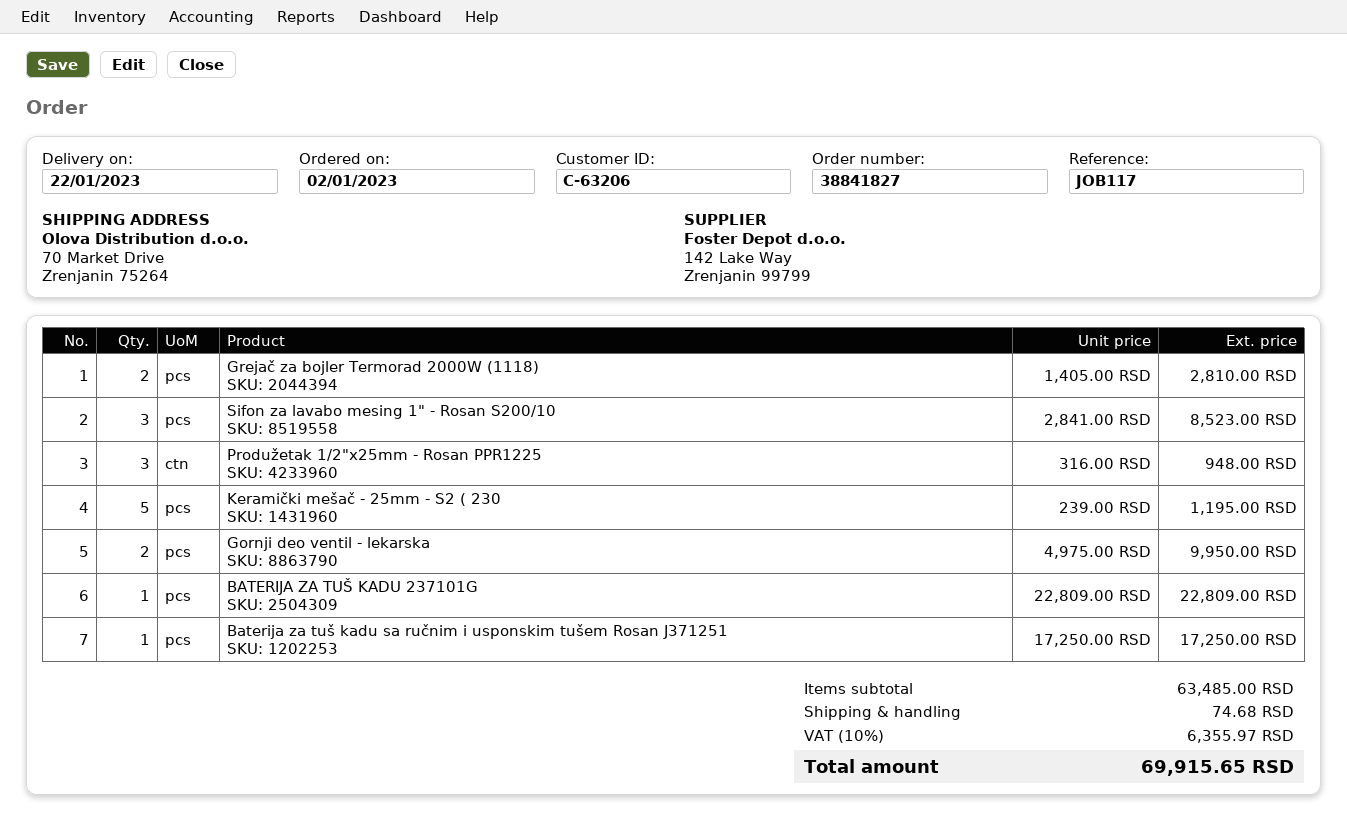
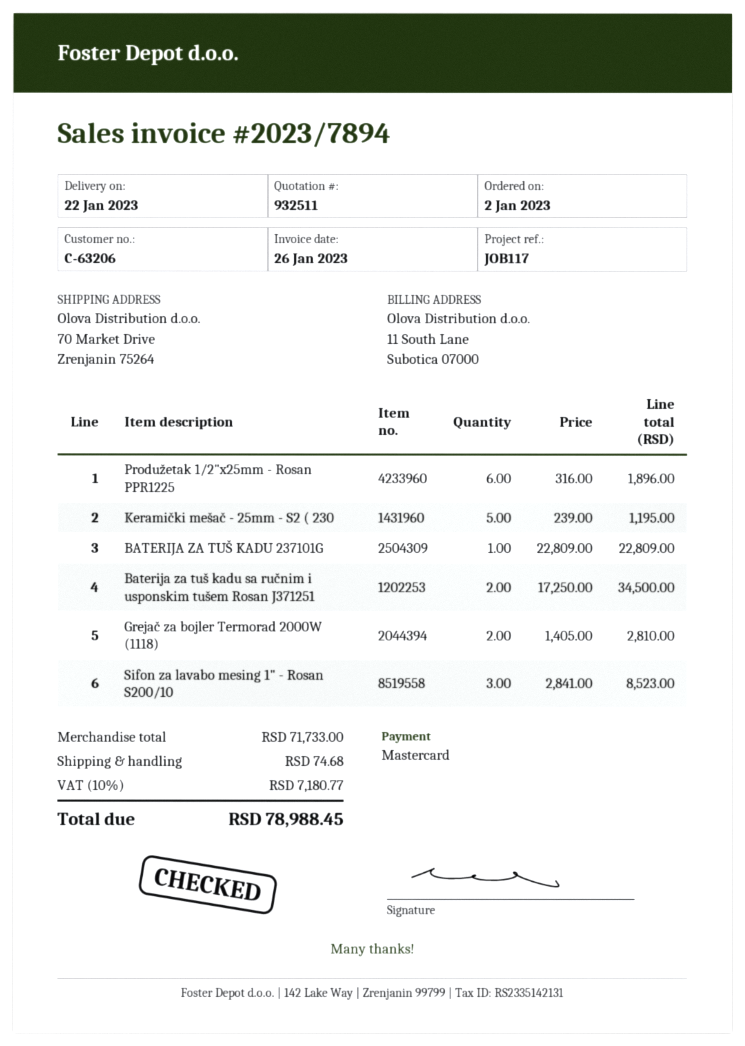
Produžetak 1/2"x25mm - Rosan PPR1225: 3 x 316.00 = 948.00 -> 6 x 316.00 = 1896.00
Gornji deo ventil - lekarska: 2 x 4975.00 = 9950.00 -> none
Baterija za tuš kadu sa ručnim i usponskim tušem Rosan J371251: 1 x 17250.00 = 17250.00 -> 2 x 17250.00 = 34500.00
subtotal: 63485.00 -> 71733.00
tax: 10% = 6355.97 -> 10% = 7180.77
total: 69915.65 -> 78988.45

